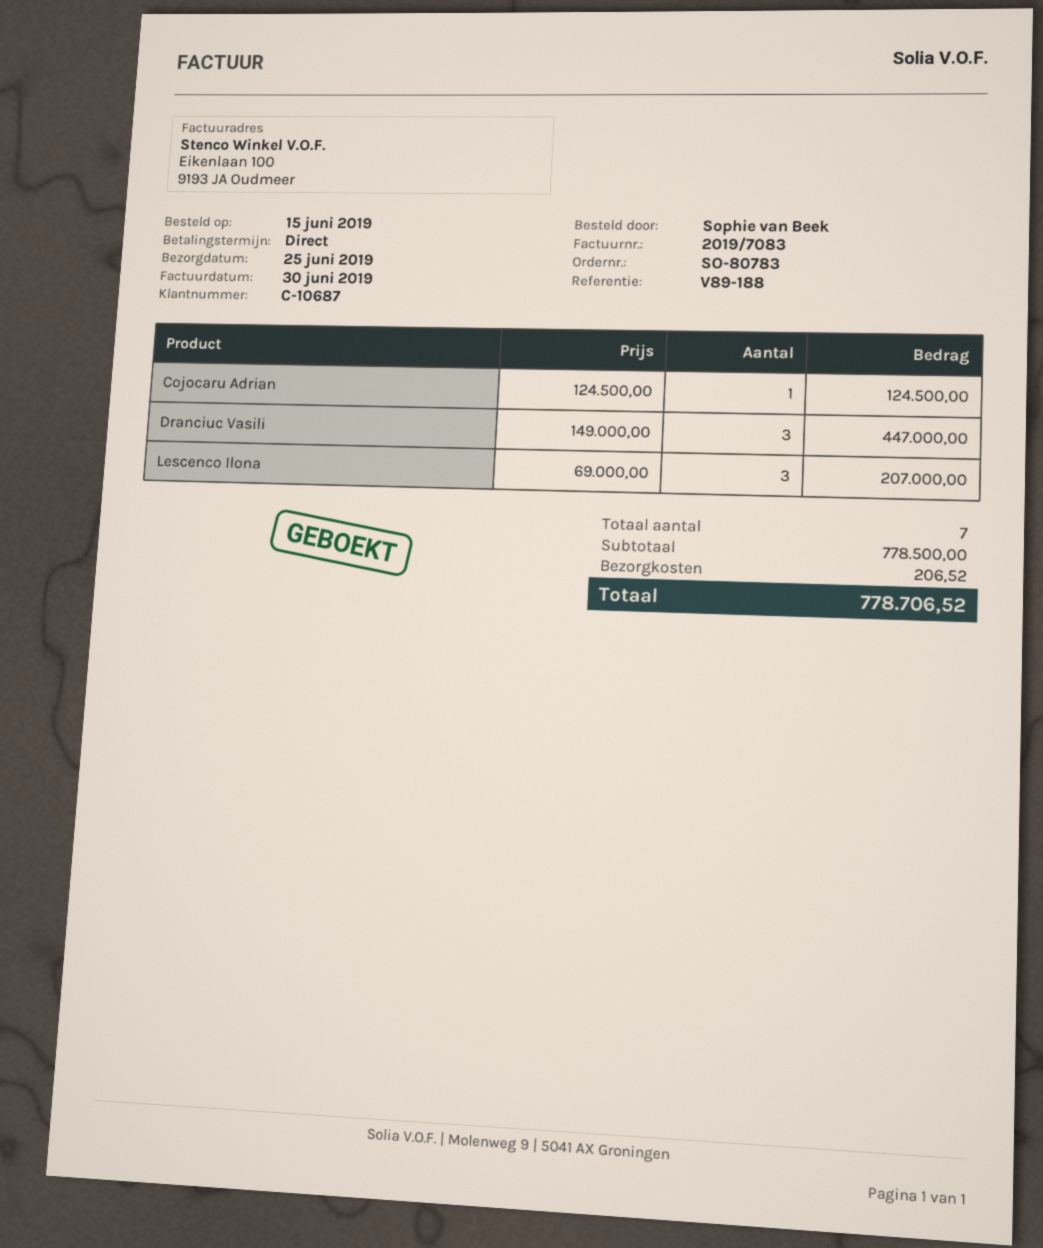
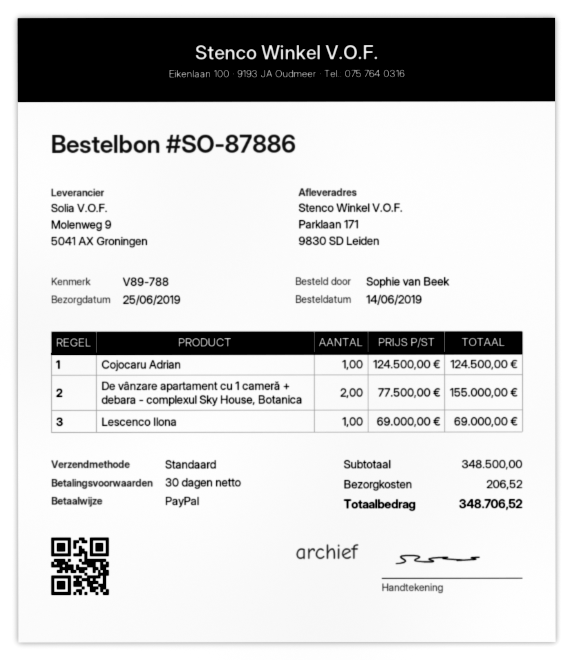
order number: SO-80783 -> SO-87886
order date: 2019-06-15 -> 2019-06-14
payment terms: on receipt -> 30 days
reference: V89-188 -> V89-788
Dranciuc Vasili: 3 x 149000.00 = 447000.00 -> none
Lescenco Ilona: 3 x 69000.00 = 207000.00 -> 1 x 69000.00 = 69000.00
De vânzare apartament cu 1 cameră + debara - complexul Sky House, Botanica: none -> 2 x 77500.00 = 155000.00
subtotal: 778500.00 -> 348500.00
total: 778706.52 -> 348706.52

